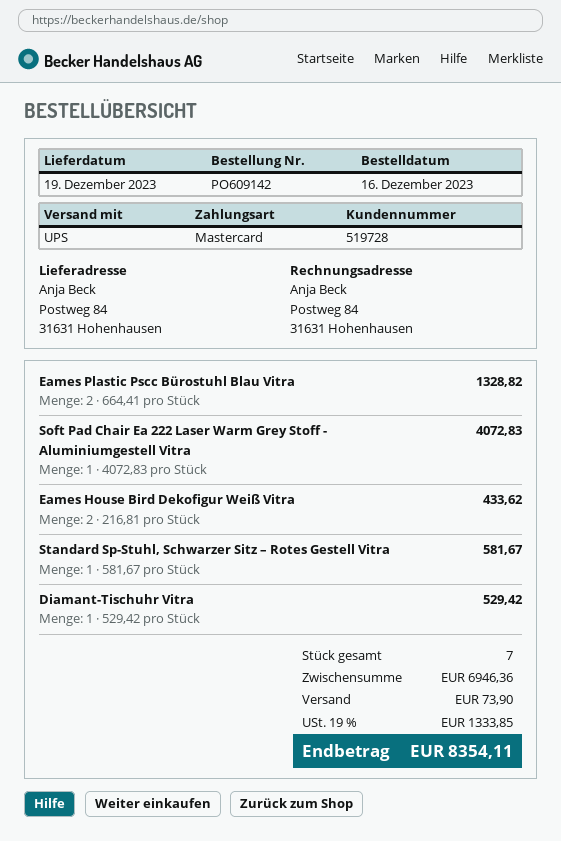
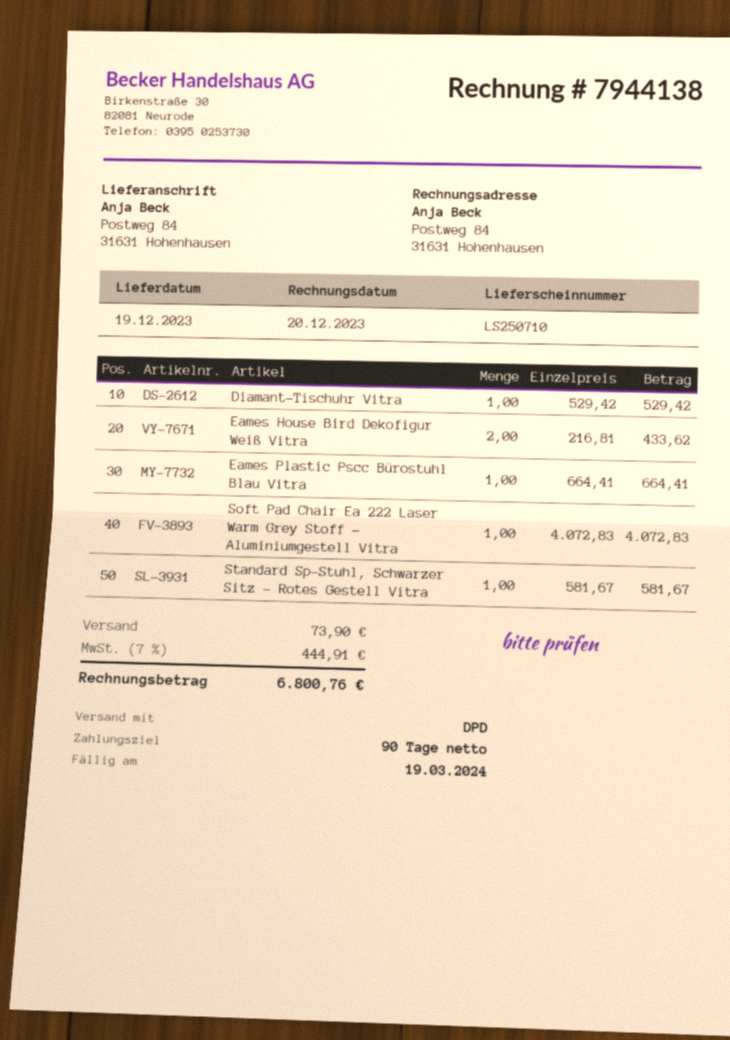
shipping method: UPS -> DPD
Eames Plastic Pscc Bürostuhl Blau Vitra: 2 x 664.41 = 1328.82 -> 1 x 664.41 = 664.41
tax: 19% = 1333.85 -> 7% = 444.91
total: 8354.11 -> 6800.76

